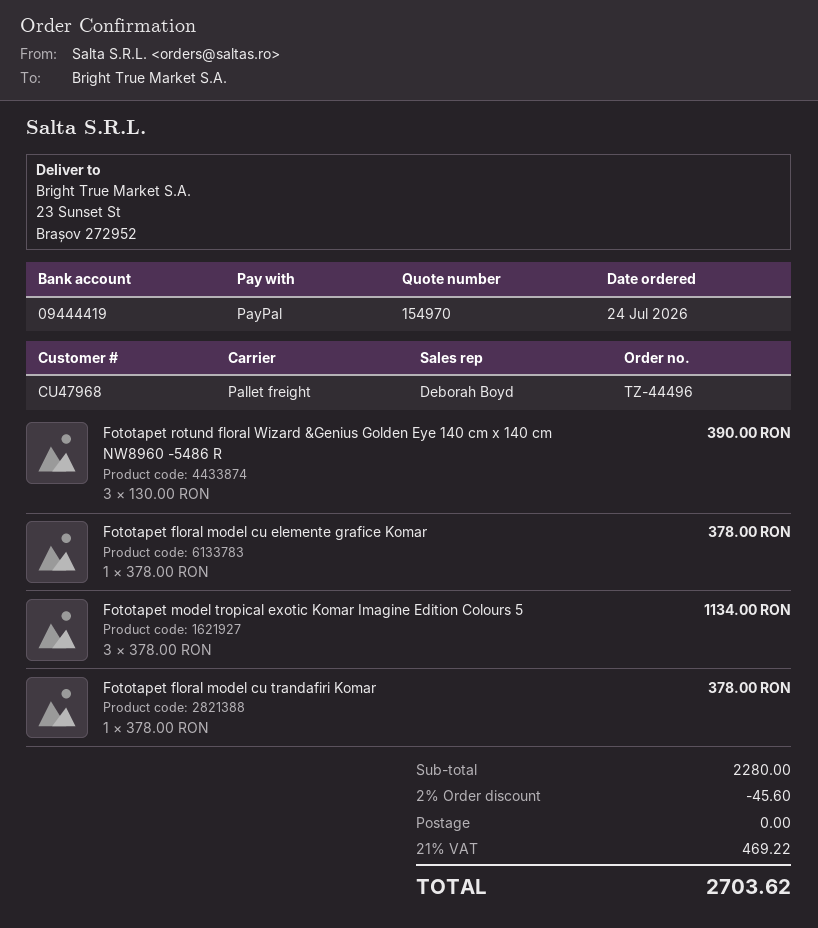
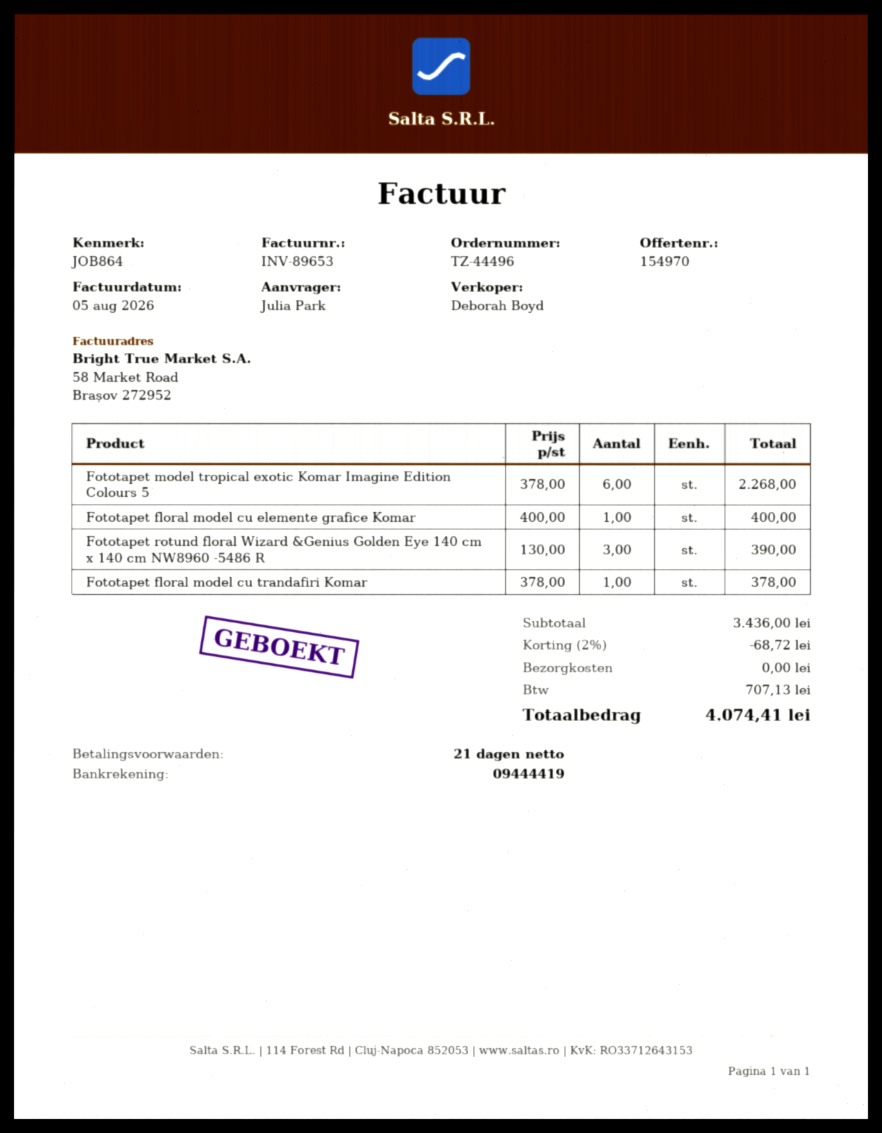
Fototapet floral model cu elemente grafice Komar: 1 x 378.00 = 378.00 -> 1 x 400.00 = 400.00
Fototapet model tropical exotic Komar Imagine Edition Colours 5: 3 x 378.00 = 1134.00 -> 6 x 378.00 = 2268.00
subtotal: 2280.00 -> 3436.00
discount: 2% = 45.60 -> 2% = 68.72
tax: 469.22 -> 707.13
total: 2703.62 -> 4074.41

